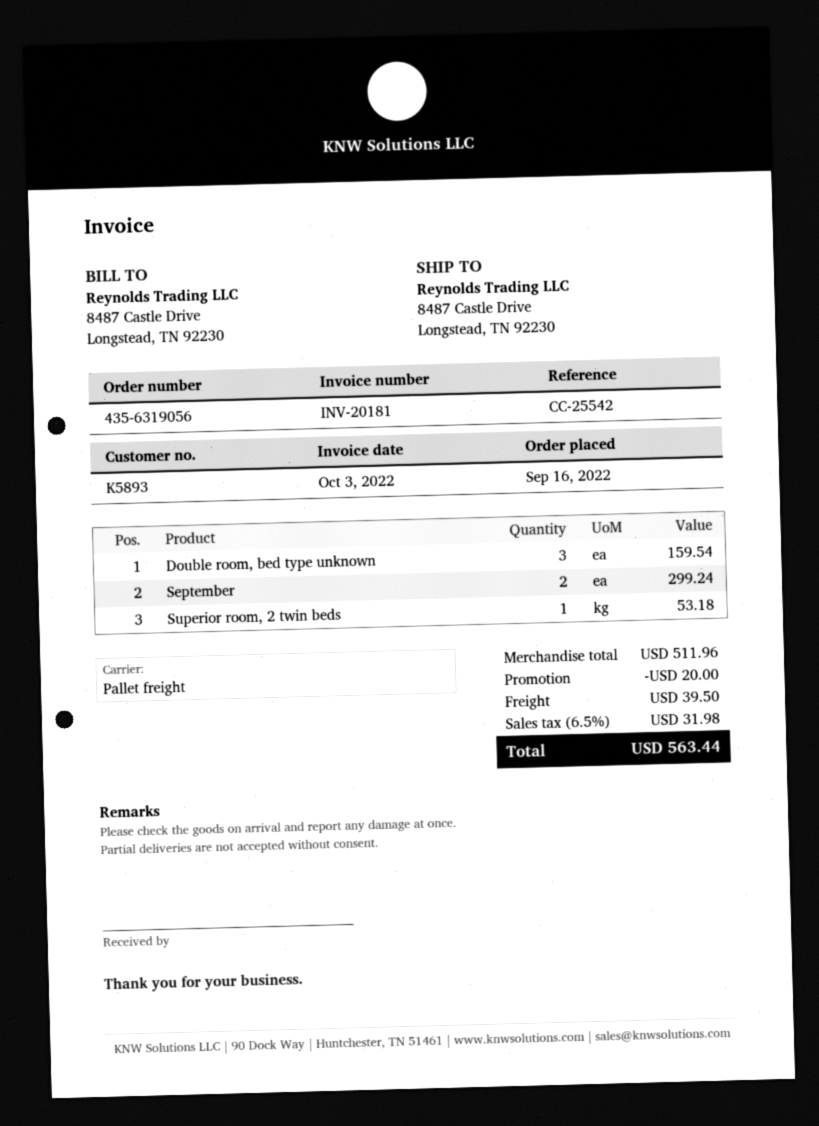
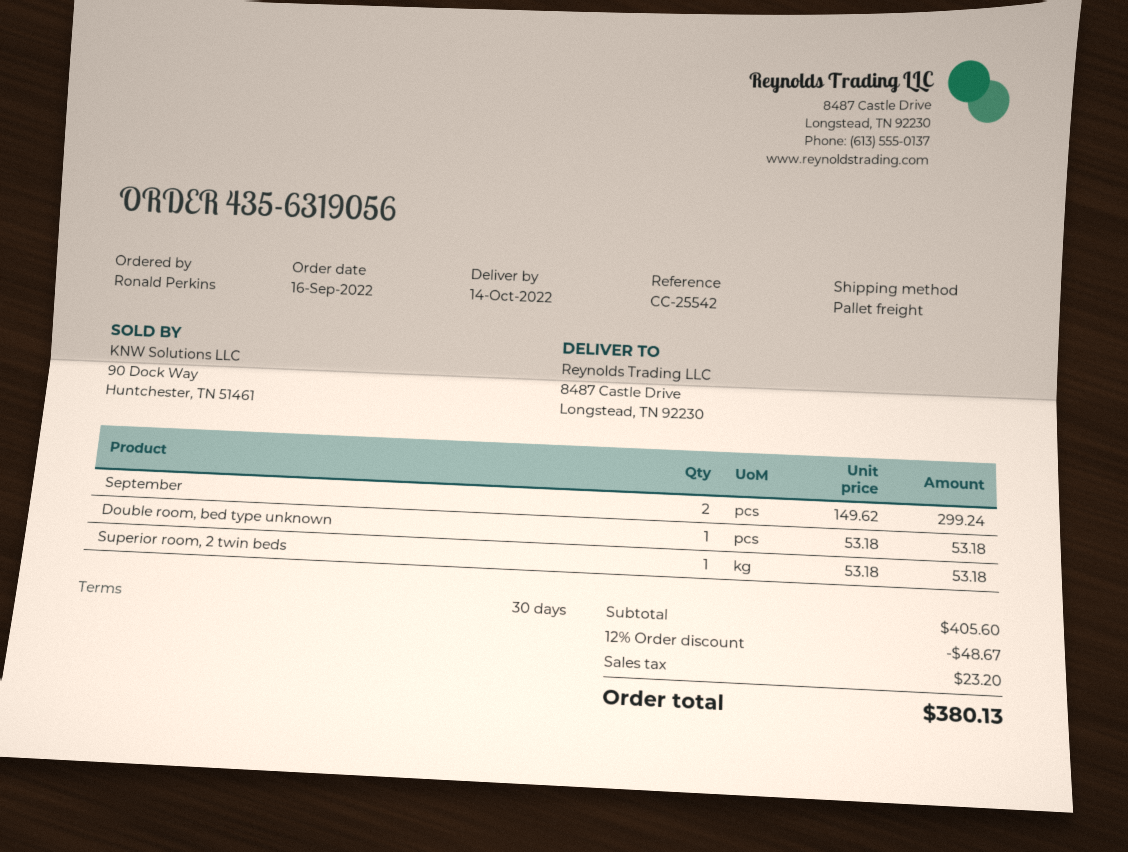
Double room, bed type unknown: 3 for 159.54 -> 1 for 53.18
subtotal: 511.96 -> 405.60
discount: 20.00 -> 48.67
shipping: 39.50 -> none
tax: 31.98 -> 23.20
total: 563.44 -> 380.13

